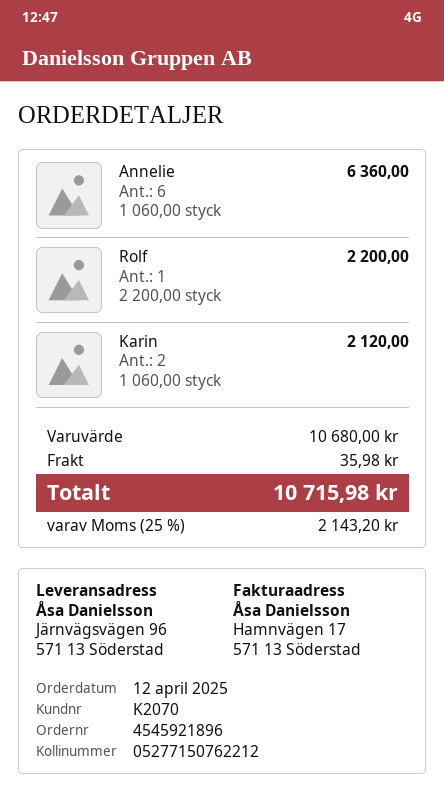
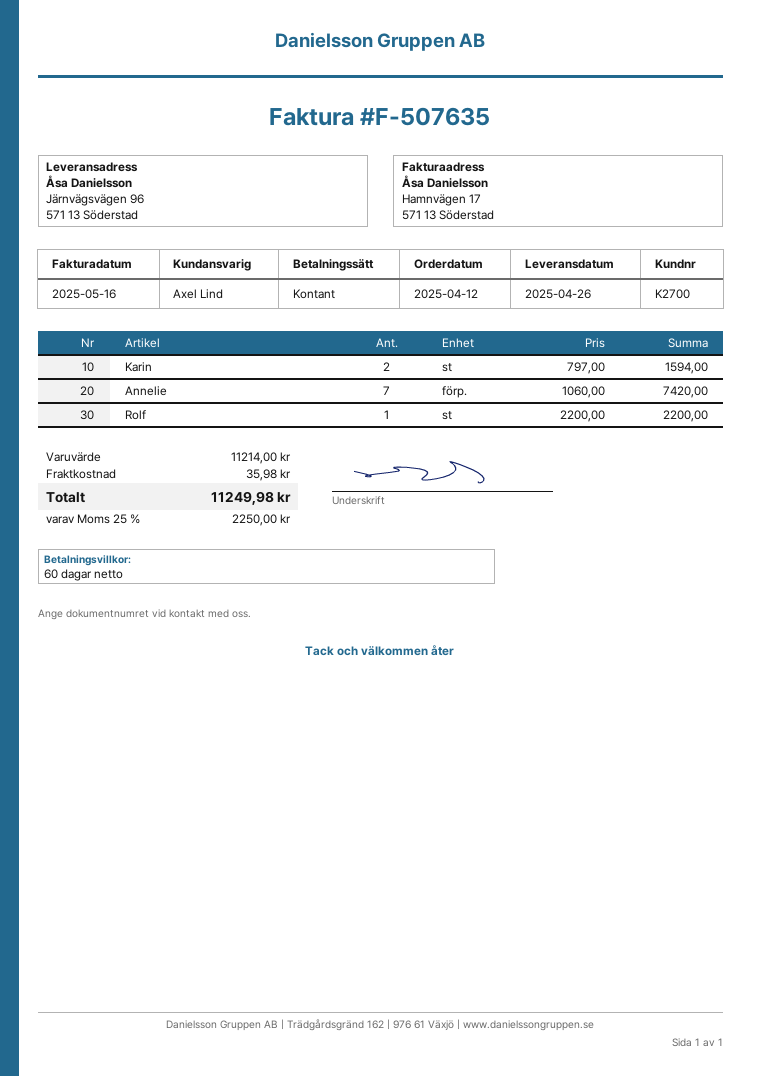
customer number: K2070 -> K2700
Annelie: 6 x 1060.00 = 6360.00 -> 7 x 1060.00 = 7420.00
Karin: 2 x 1060.00 = 2120.00 -> 2 x 797.00 = 1594.00
subtotal: 10680.00 -> 11214.00
tax: 25% = 2143.20 -> 25% = 2250.00
total: 10715.98 -> 11249.98

